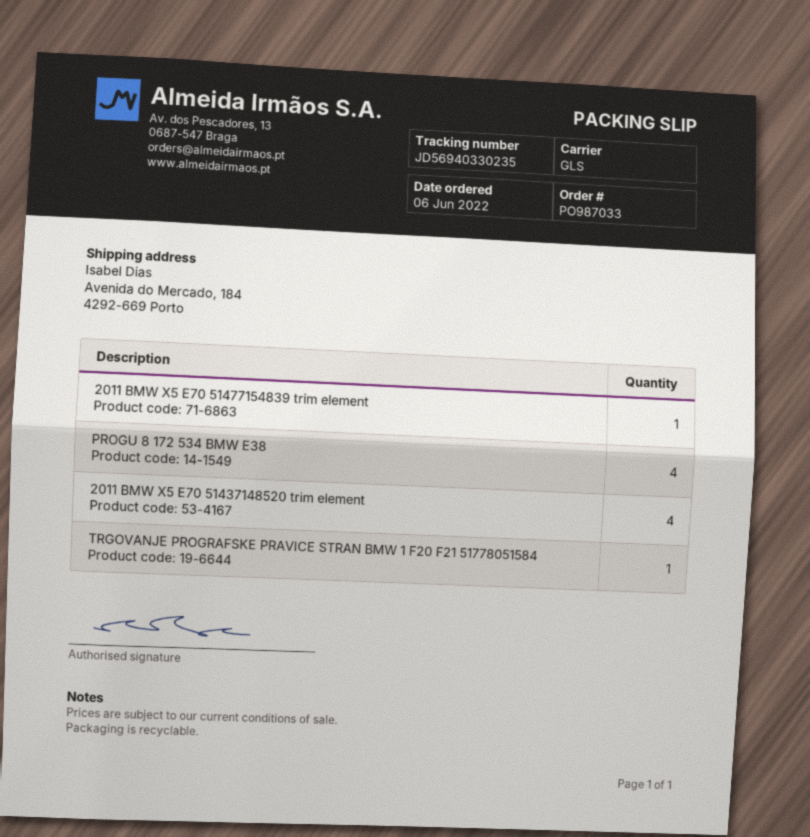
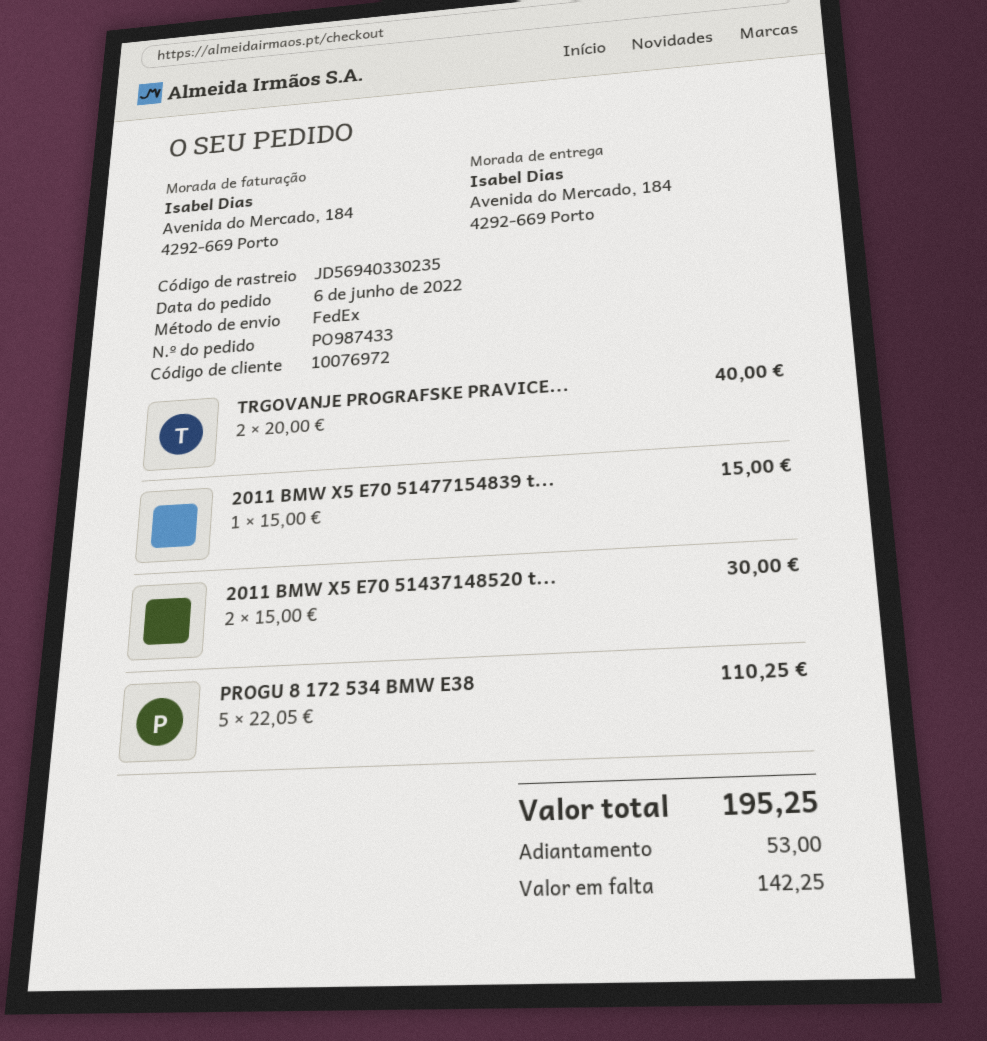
order number: PO987033 -> PO987433
shipping method: GLS -> FedEx
PROGU 8 172 534 BMW E38: 4 -> 5
2011 BMW X5 E70 51437148520 trim element: 4 -> 2
TRGOVANJE PROGRAFSKE PRAVICE STRAN BMW 1 F20 F21 51778051584: 1 -> 2

